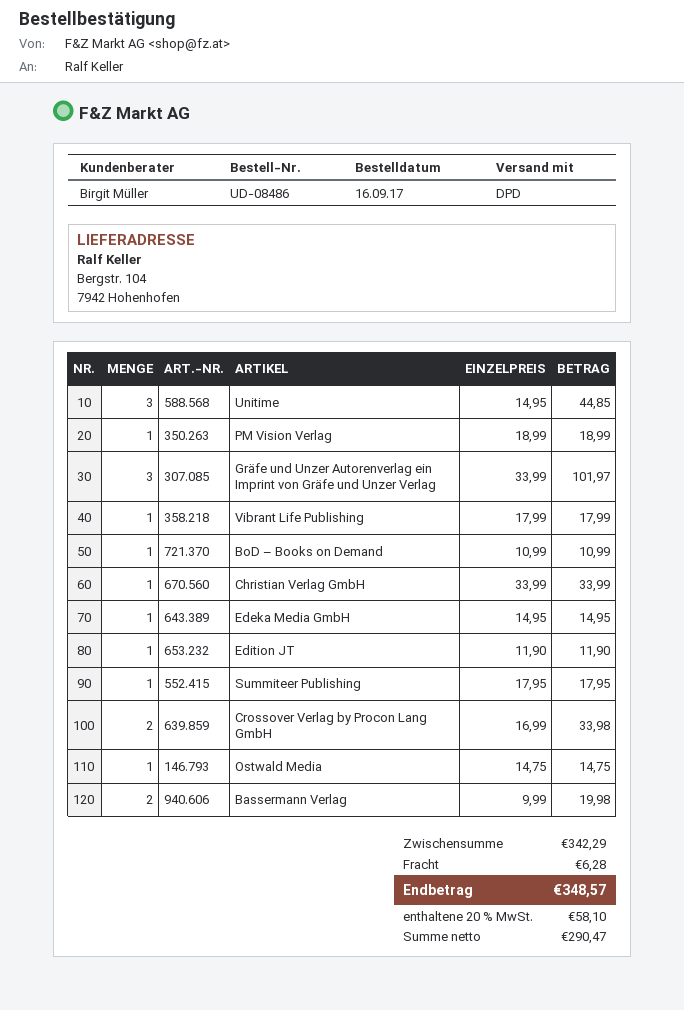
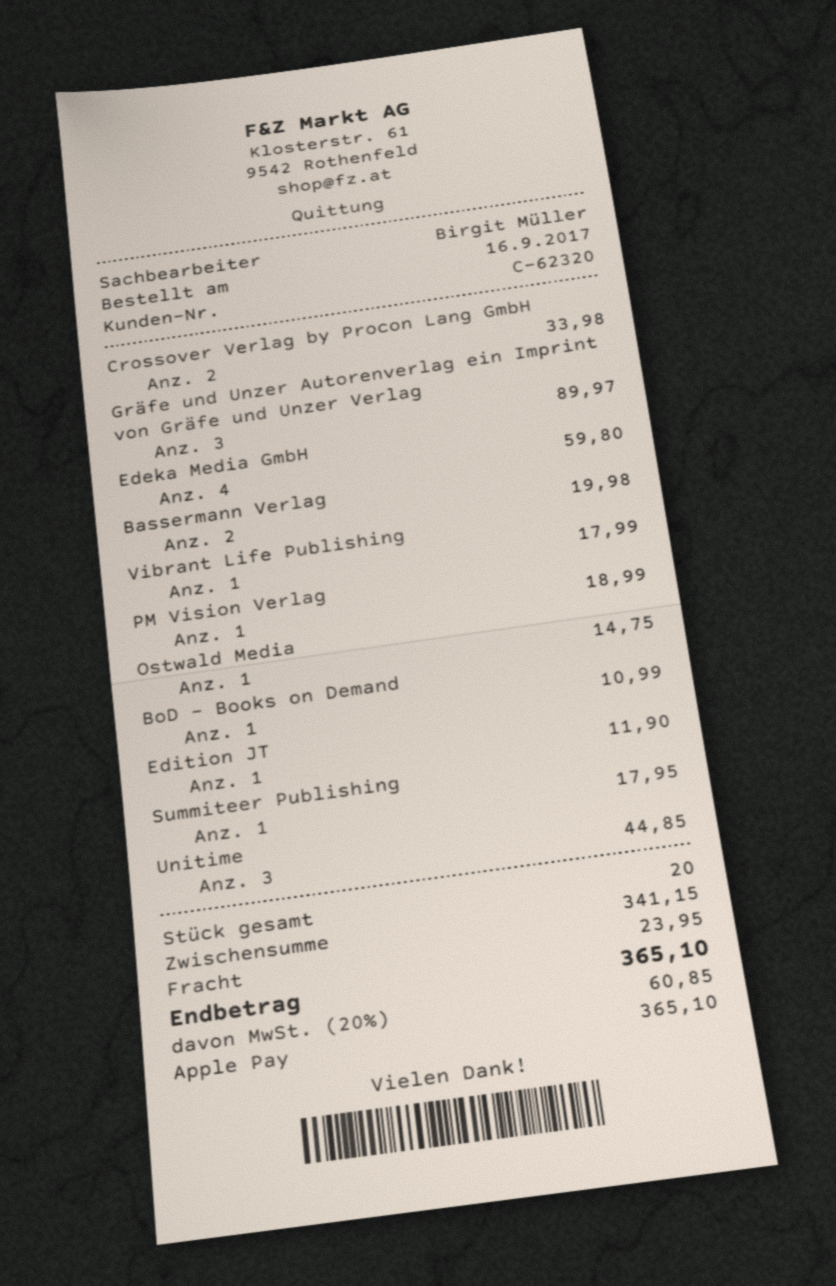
Gräfe und Unzer Autorenverlag ein Imprint von Gräfe und Unzer Verlag: 3 for 101.97 -> 3 for 89.97
Christian Verlag GmbH: 1 for 33.99 -> none
Edeka Media GmbH: 1 for 14.95 -> 4 for 59.80
subtotal: 342.29 -> 341.15
shipping: 6.28 -> 23.95
tax: 20% = 58.10 -> 20% = 60.85
total: 348.57 -> 365.10

